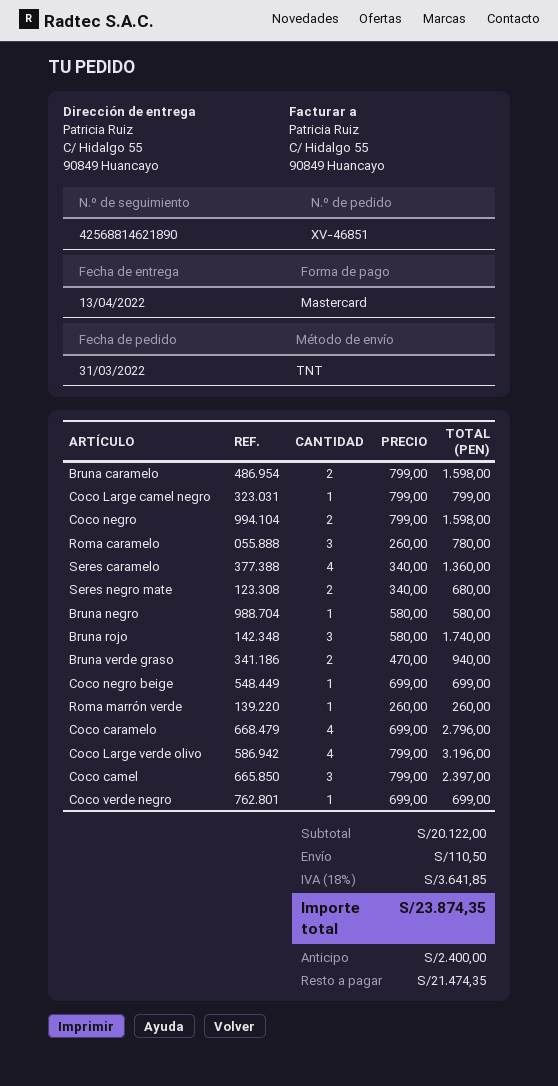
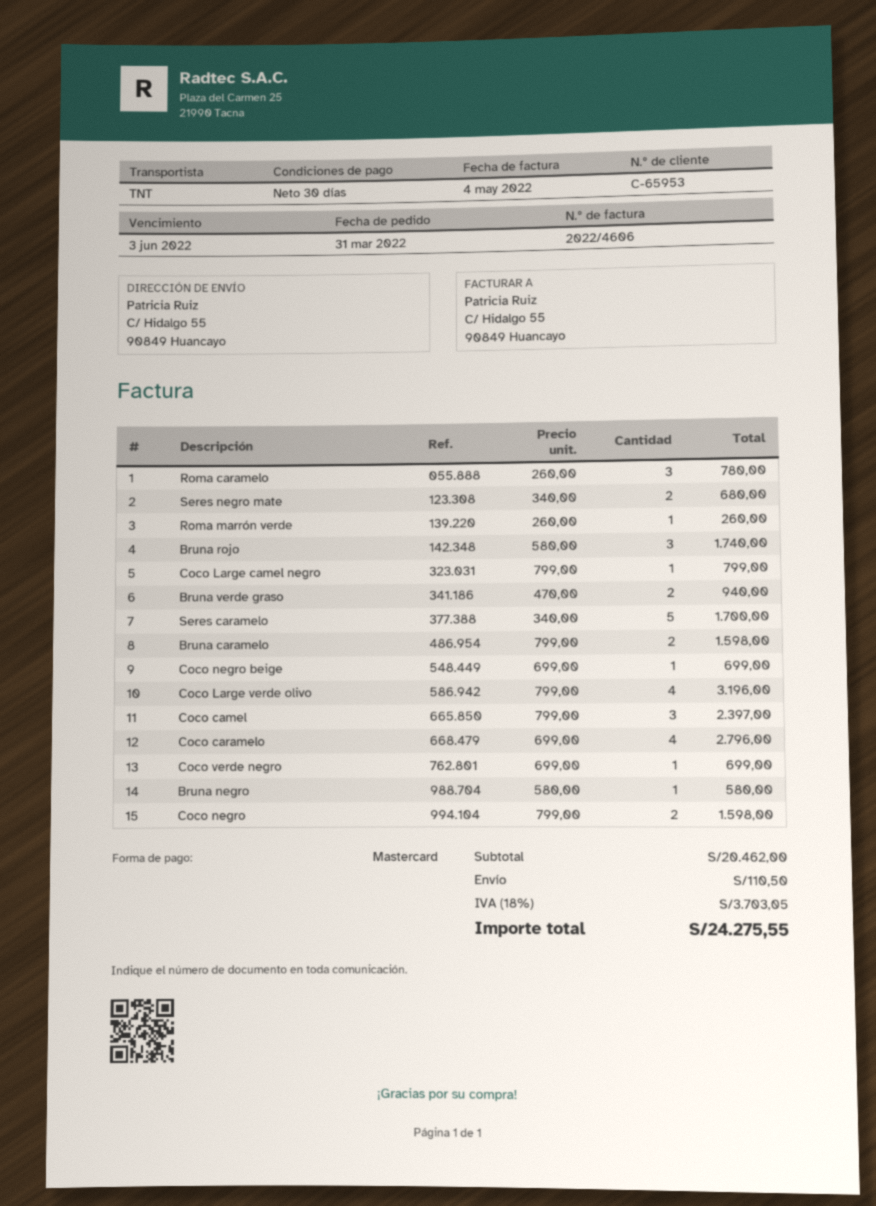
Seres caramelo: 4 x 340.00 = 1360.00 -> 5 x 340.00 = 1700.00
subtotal: 20122.00 -> 20462.00
tax: 18% = 3641.85 -> 18% = 3703.05
total: 23874.35 -> 24275.55

